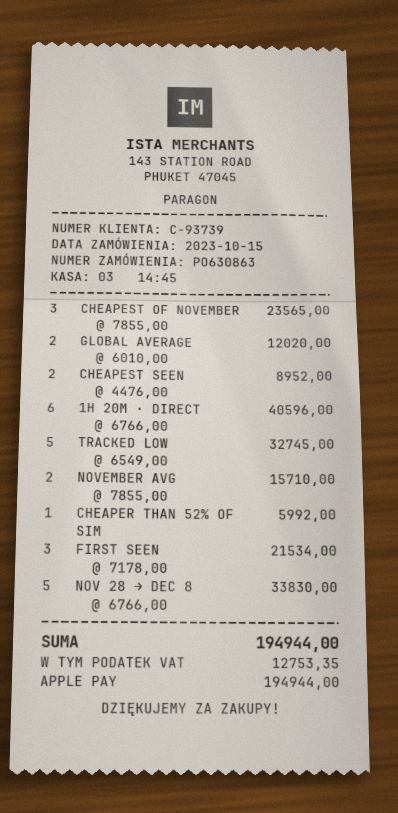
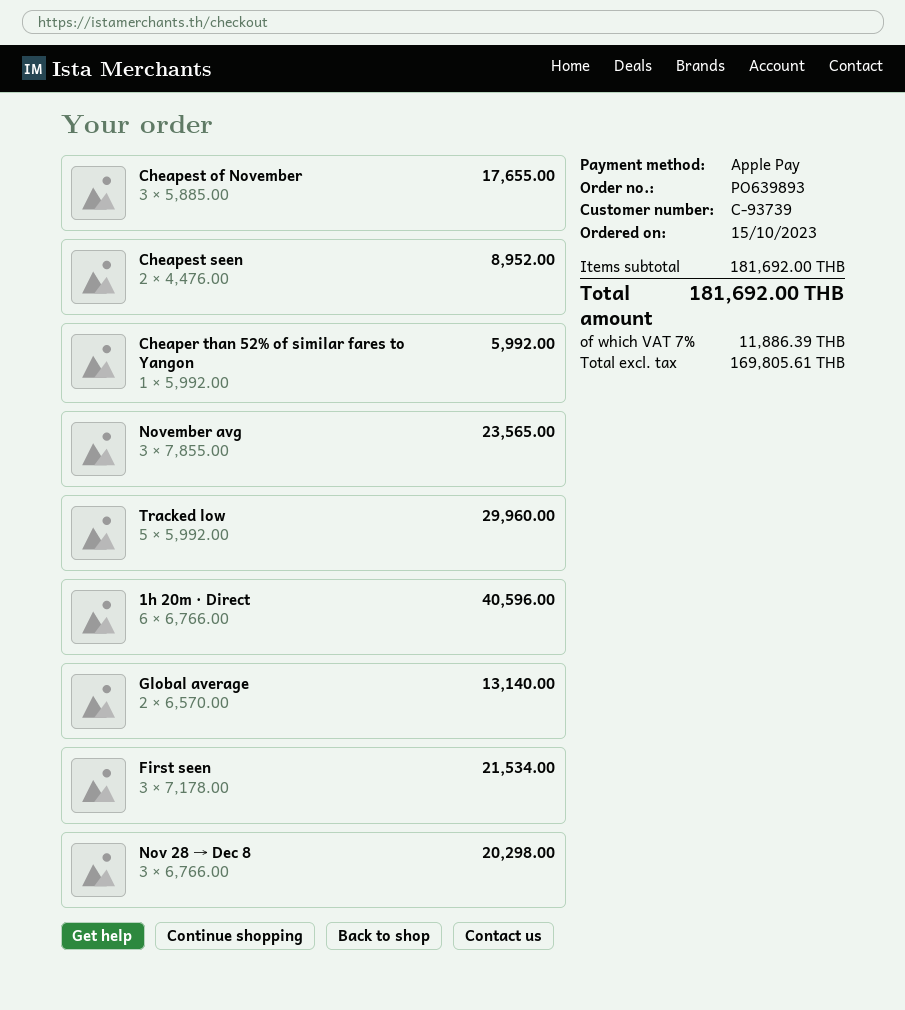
order number: PO630863 -> PO639893
CHEAPEST OF NOVEMBER: 3 x 7855.00 = 23565.00 -> 3 x 5885.00 = 17655.00
GLOBAL AVERAGE: 2 x 6010.00 = 12020.00 -> 2 x 6570.00 = 13140.00
TRACKED LOW: 5 x 6549.00 = 32745.00 -> 5 x 5992.00 = 29960.00
NOVEMBER AVG: 2 x 7855.00 = 15710.00 -> 3 x 7855.00 = 23565.00
NOV 28 → DEC 8: 5 x 6766.00 = 33830.00 -> 3 x 6766.00 = 20298.00
tax: 12753.35 -> 11886.39
total: 194944.00 -> 181692.00

